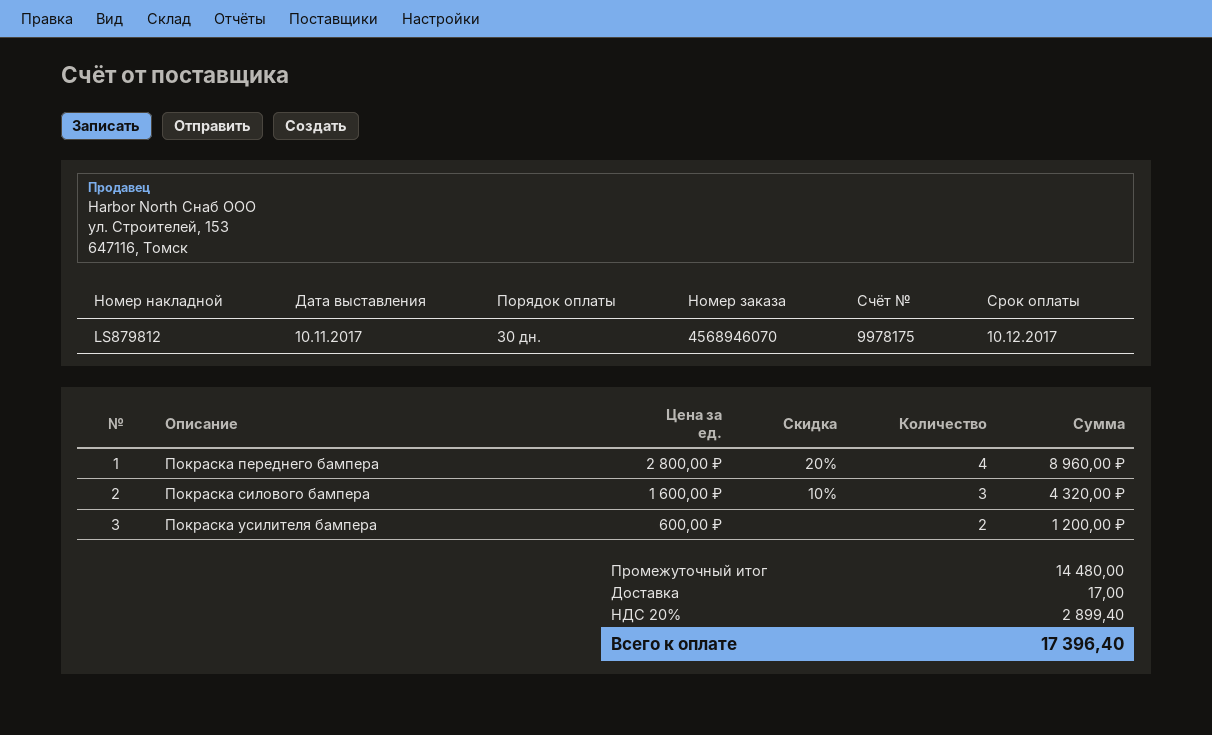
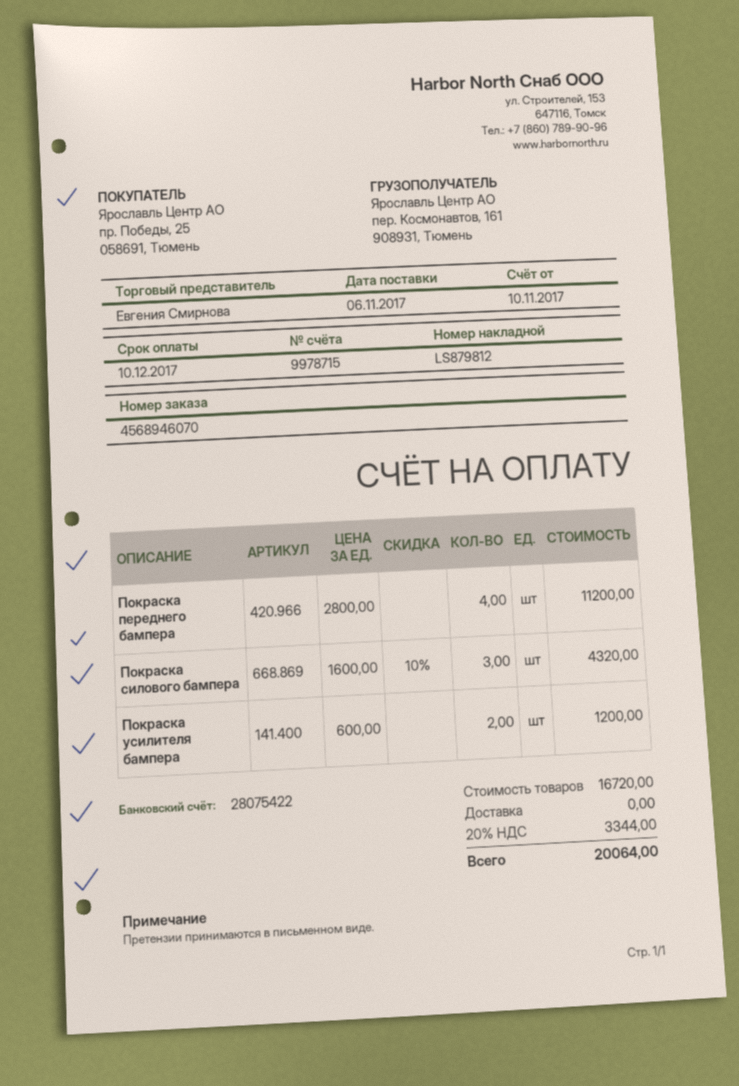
invoice number: 9978175 -> 9978715
Покраска переднего бампера: 4 x 2800.00 - 20% = 8960.00 -> 4 x 2800.00 = 11200.00
subtotal: 14480.00 -> 16720.00
shipping: 17.00 -> 0.00
tax: 20% = 2899.40 -> 20% = 3344.00
total: 17396.40 -> 20064.00

